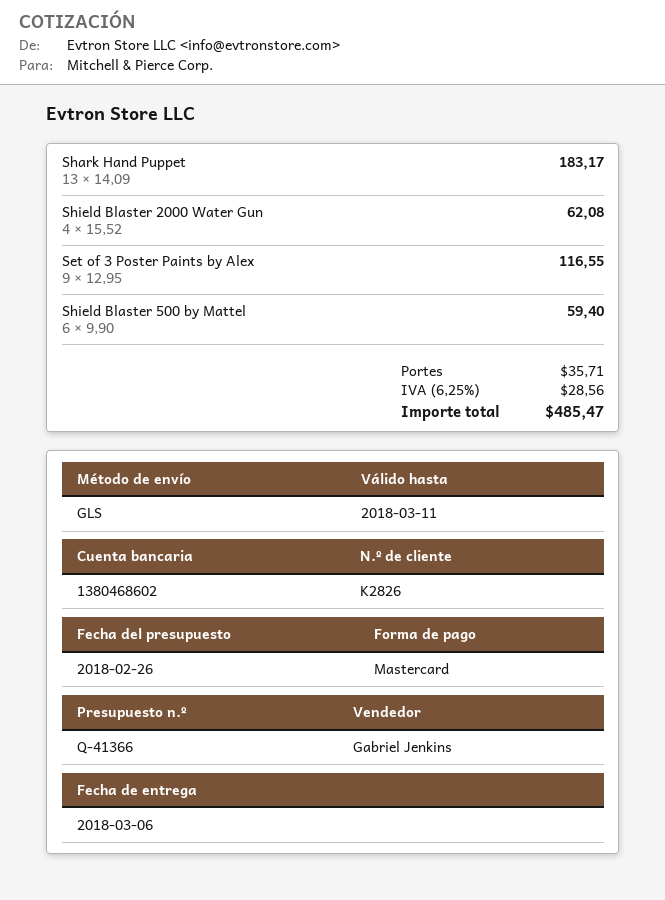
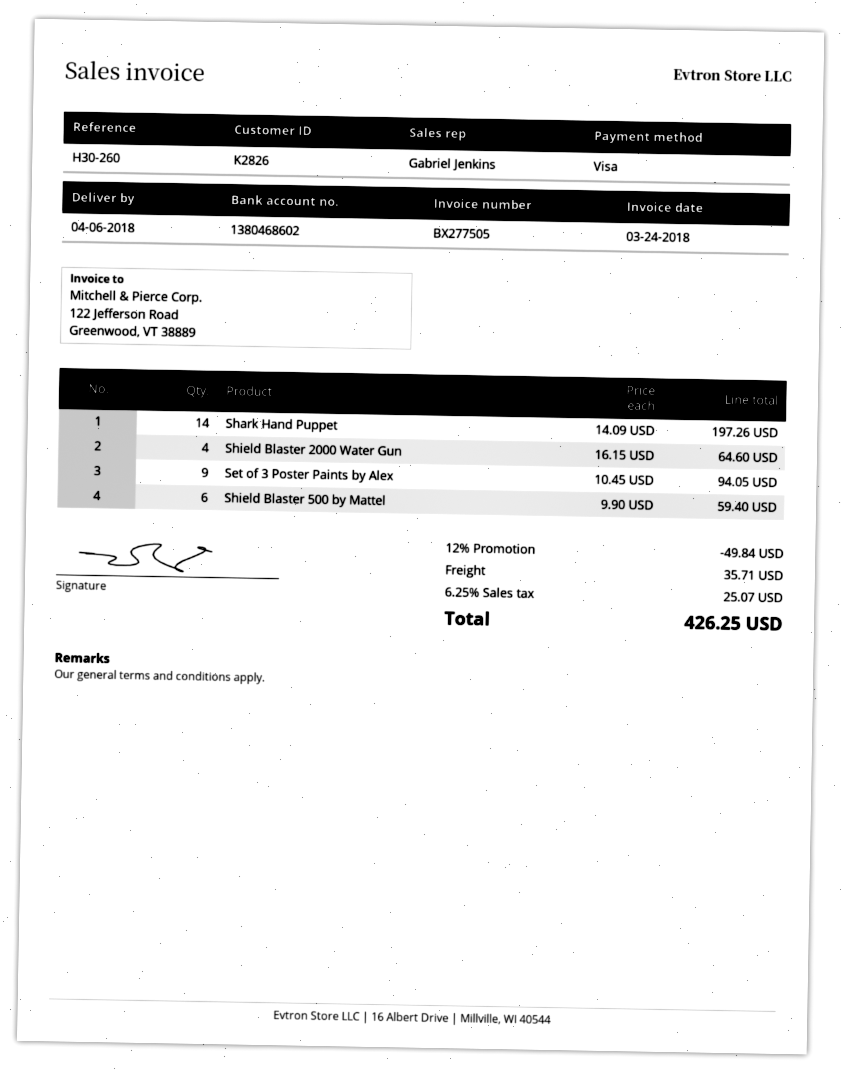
delivery date: 2018-03-06 -> 2018-04-06
payment method: Mastercard -> Visa
Shark Hand Puppet: 13 x 14.09 = 183.17 -> 14 x 14.09 = 197.26
Shield Blaster 2000 Water Gun: 4 x 15.52 = 62.08 -> 4 x 16.15 = 64.60
Set of 3 Poster Paints by Alex: 9 x 12.95 = 116.55 -> 9 x 10.45 = 94.05
discount: none -> 12% = 49.84
tax: 6.25% = 28.56 -> 6.25% = 25.07
total: 485.47 -> 426.25

